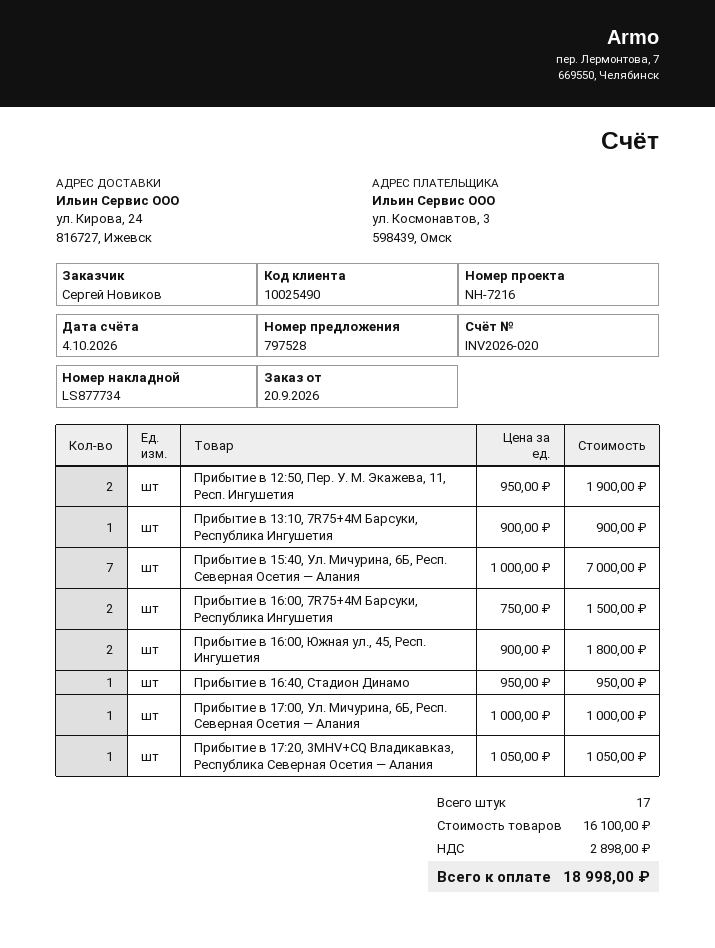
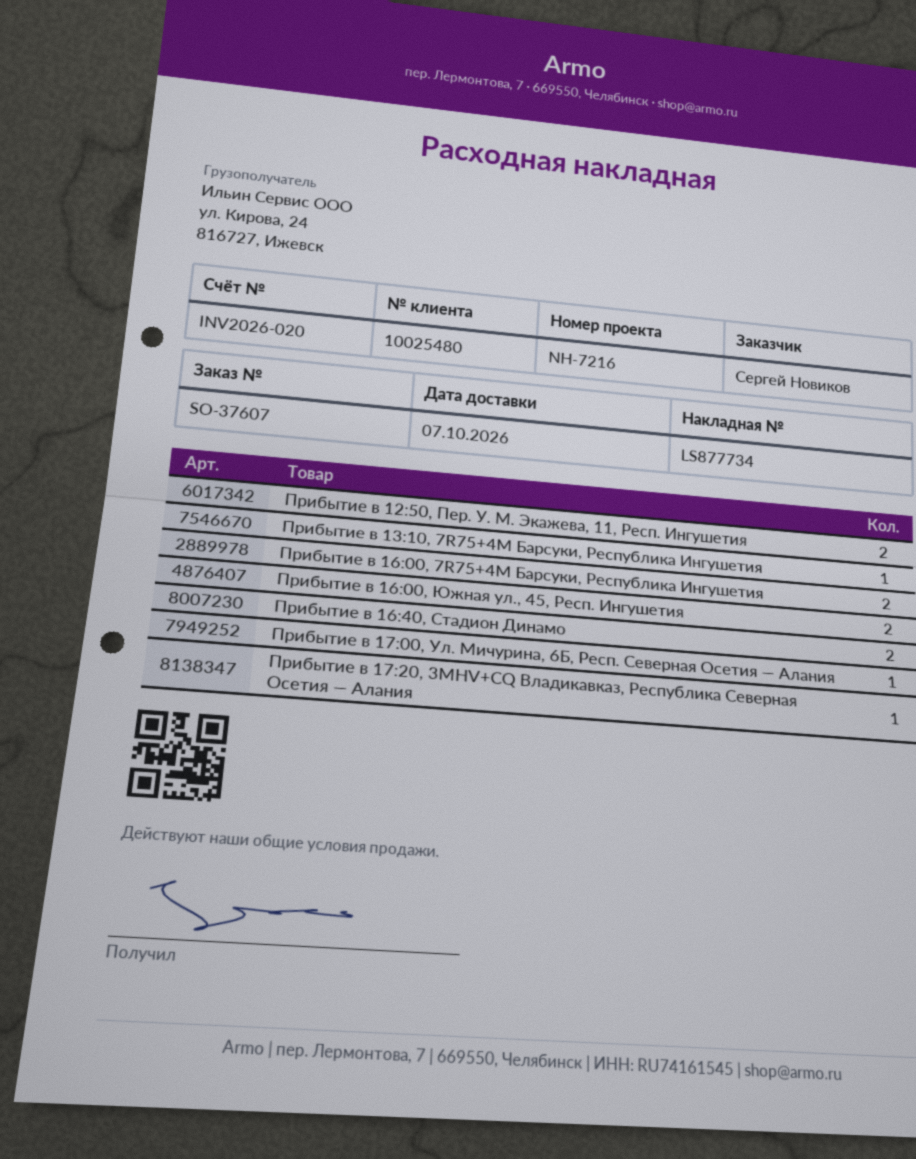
customer number: 10025490 -> 10025480
Прибытие в 15:40, Ул. Мичурина, 6Б, Респ. Северная Осетия — Алания: 7 -> none
Прибытие в 16:40, Стадион Динамо: 1 -> 2

